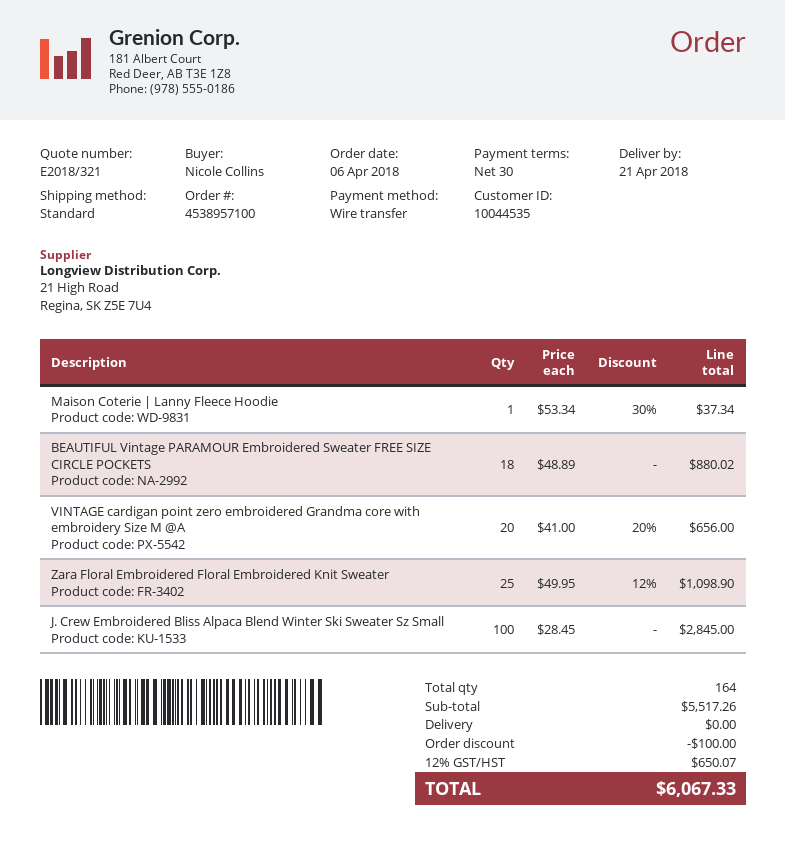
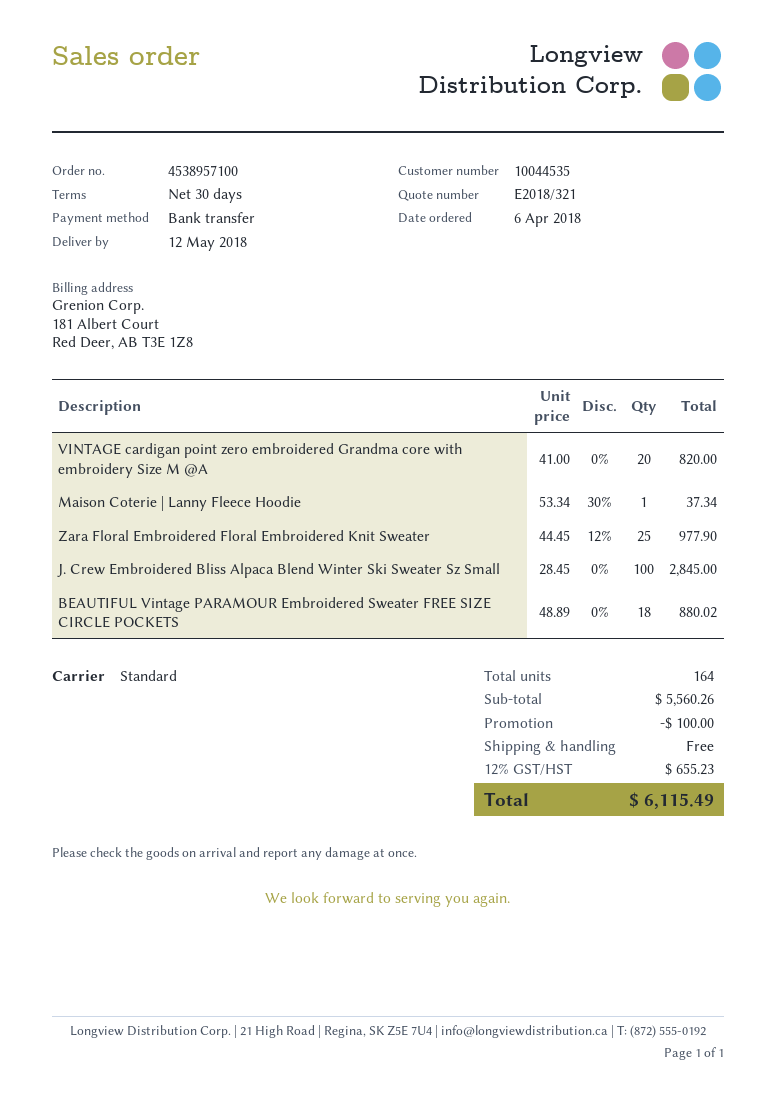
delivery date: 2018-04-21 -> 2018-05-12
VINTAGE cardigan point zero embroidered Grandma core with embroidery Size M @A: 20 x 41.00 - 20% = 656.00 -> 20 x 41.00 = 820.00
Zara Floral Embroidered Floral Embroidered Knit Sweater: 25 x 49.95 - 12% = 1098.90 -> 25 x 44.45 - 12% = 977.90
subtotal: 5517.26 -> 5560.26
tax: 12% = 650.07 -> 12% = 655.23
total: 6067.33 -> 6115.49

